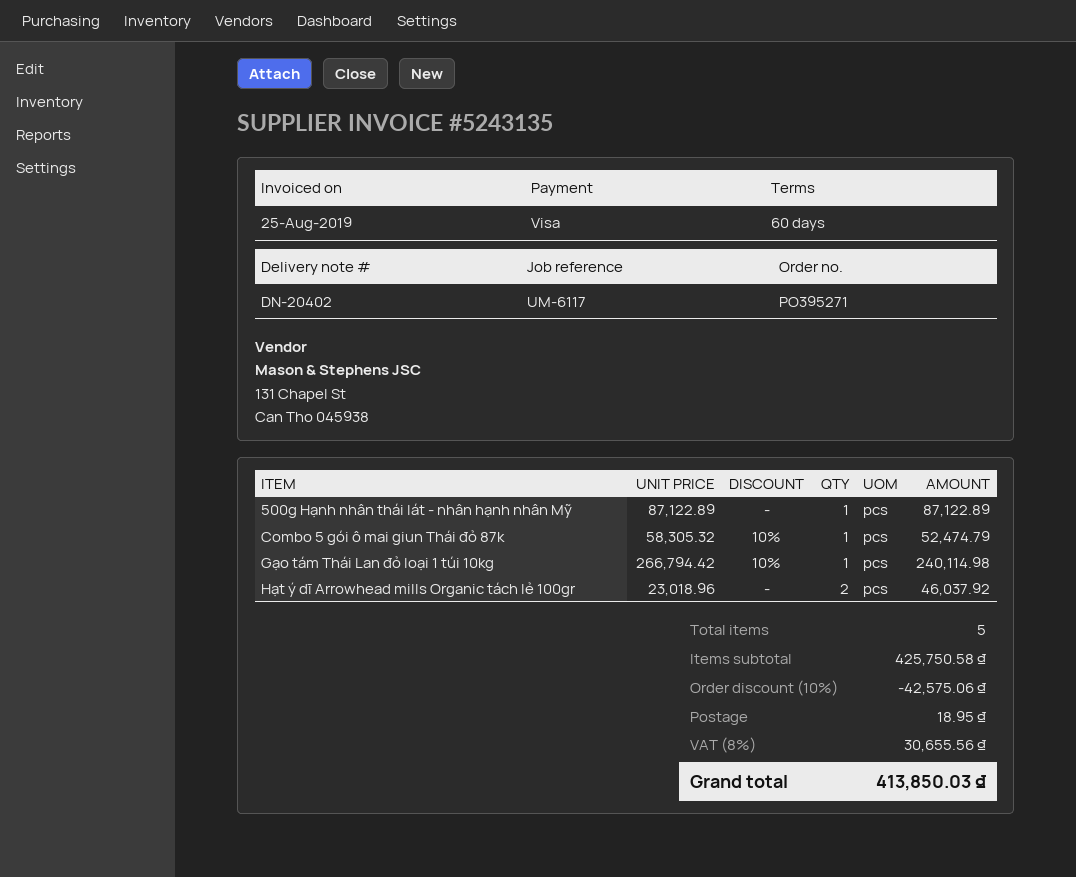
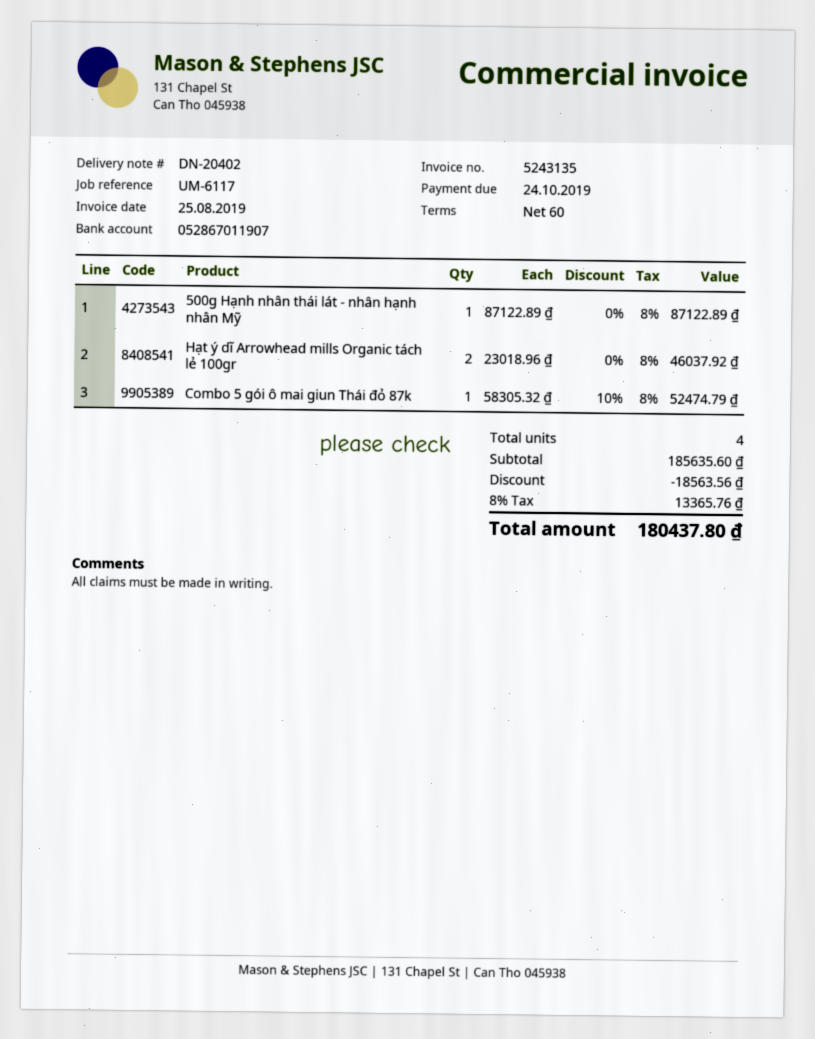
Gạo tám Thái Lan đỏ loại 1 túi 10kg: 1 x 266794.42 - 10% = 240114.98 -> none
total quantity: 5 -> 4
subtotal: 425750.58 -> 185635.60
discount: 42575.06 -> 18563.56
shipping: 18.95 -> none
tax: 8% = 30655.56 -> 8% = 13365.76
total: 413850.03 -> 180437.80

